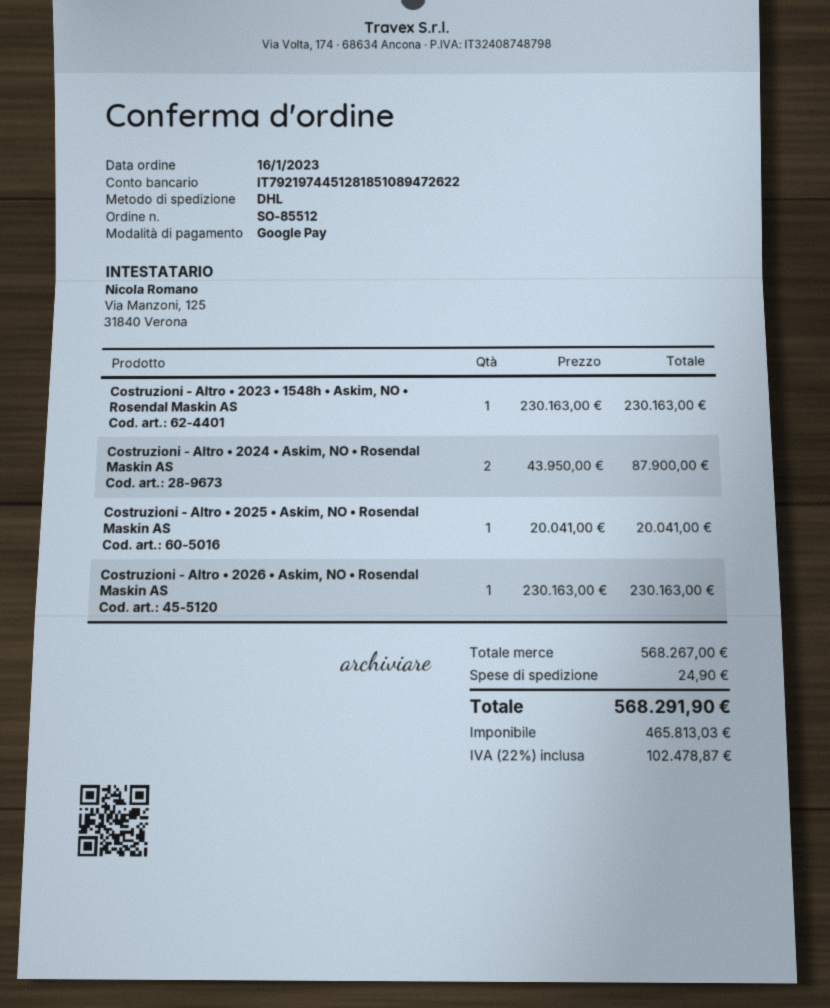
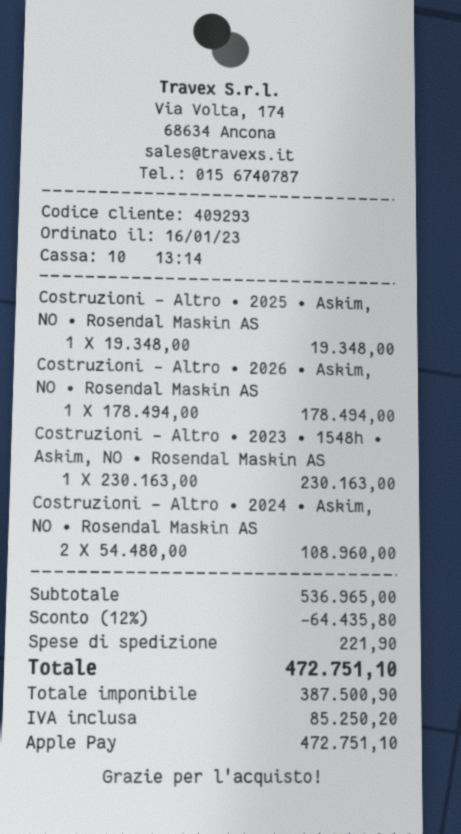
payment method: Google Pay -> Apple Pay
Costruzioni - Altro • 2024 • Askim, NO • Rosendal Maskin AS: 2 x 43950.00 = 87900.00 -> 2 x 54480.00 = 108960.00
Costruzioni - Altro • 2025 • Askim, NO • Rosendal Maskin AS: 1 x 20041.00 = 20041.00 -> 1 x 19348.00 = 19348.00
Costruzioni - Altro • 2026 • Askim, NO • Rosendal Maskin AS: 1 x 230163.00 = 230163.00 -> 1 x 178494.00 = 178494.00
subtotal: 568267.00 -> 536965.00
discount: none -> 12% = 64435.80
shipping: 24.90 -> 221.90
net: 465813.03 -> 387500.90
tax: 102478.87 -> 85250.20
total: 568291.90 -> 472751.10

